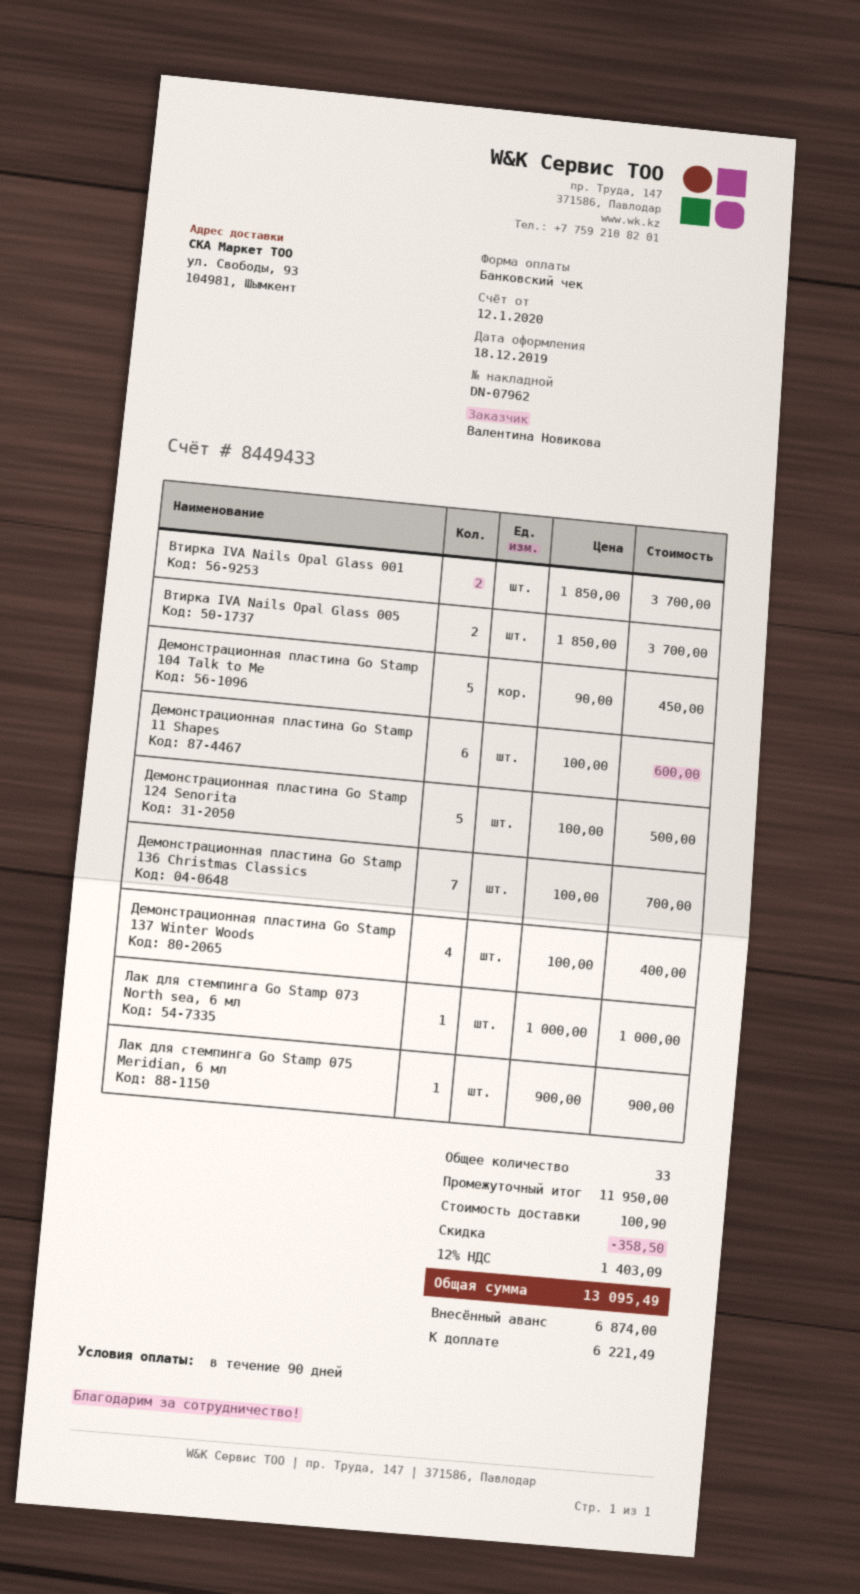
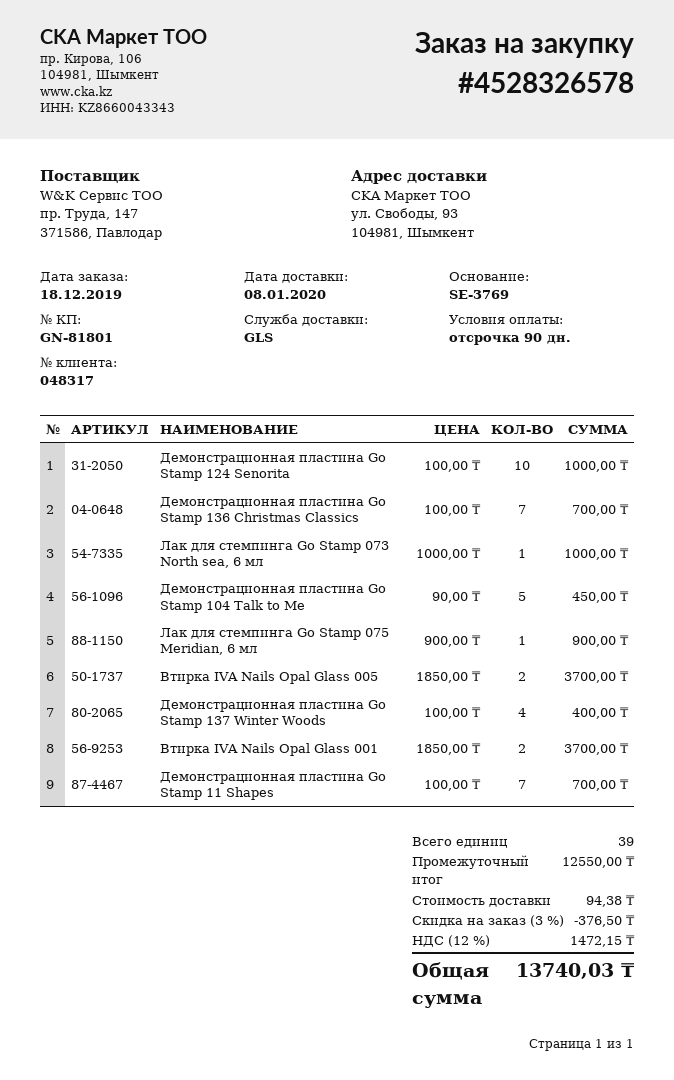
Демонстрационная пластина Go Stamp 11 Shapes: 6 x 100.00 = 600.00 -> 7 x 100.00 = 700.00
Демонстрационная пластина Go Stamp 124 Senorita: 5 x 100.00 = 500.00 -> 10 x 100.00 = 1000.00
total quantity: 33 -> 39
subtotal: 11950.00 -> 12550.00
discount: 358.50 -> 376.50
shipping: 100.90 -> 94.38
tax: 12% = 1403.09 -> 12% = 1472.15
total: 13095.49 -> 13740.03

